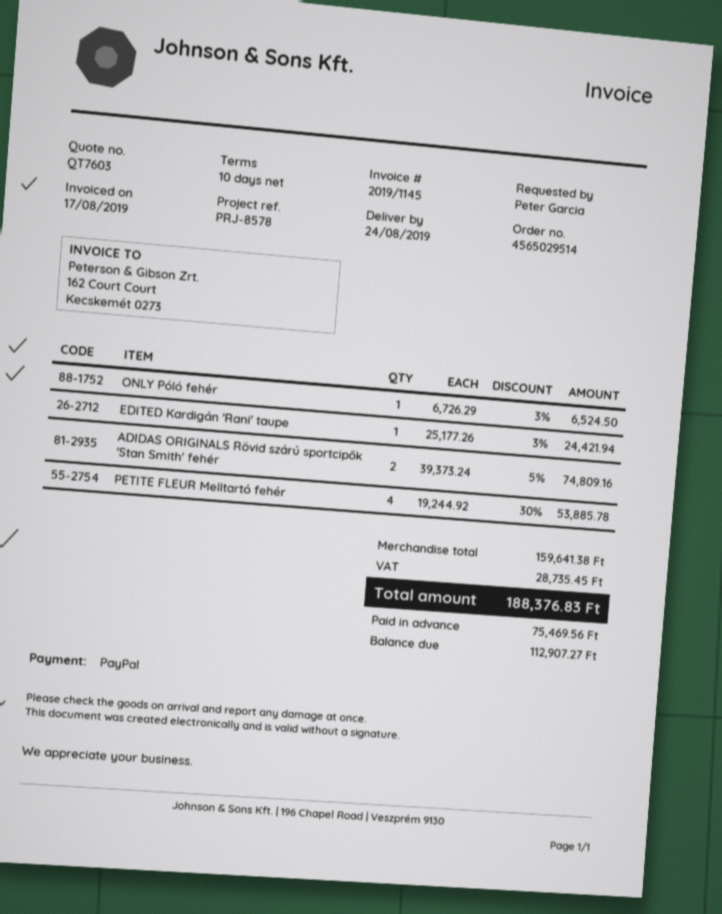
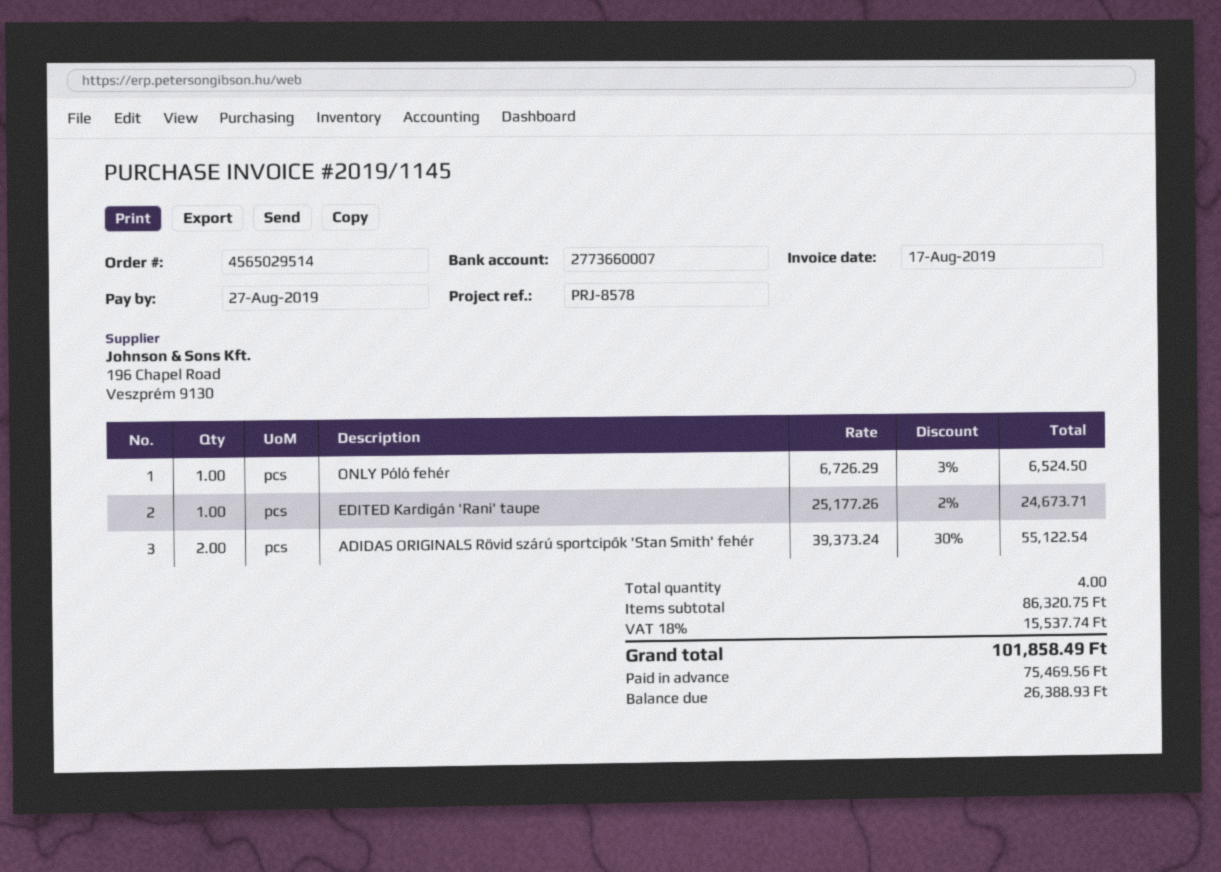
EDITED Kardigán 'Rani' taupe: 1 x 25177.26 - 3% = 24421.94 -> 1 x 25177.26 - 2% = 24673.71
ADIDAS ORIGINALS Rövid szárú sportcipők 'Stan Smith' fehér: 2 x 39373.24 - 5% = 74809.16 -> 2 x 39373.24 - 30% = 55122.54
PETITE FLEUR Melltartó fehér: 4 x 19244.92 - 30% = 53885.78 -> none
subtotal: 159641.38 -> 86320.75
tax: 28735.45 -> 15537.74
total: 188376.83 -> 101858.49
balance: 112907.27 -> 26388.93

